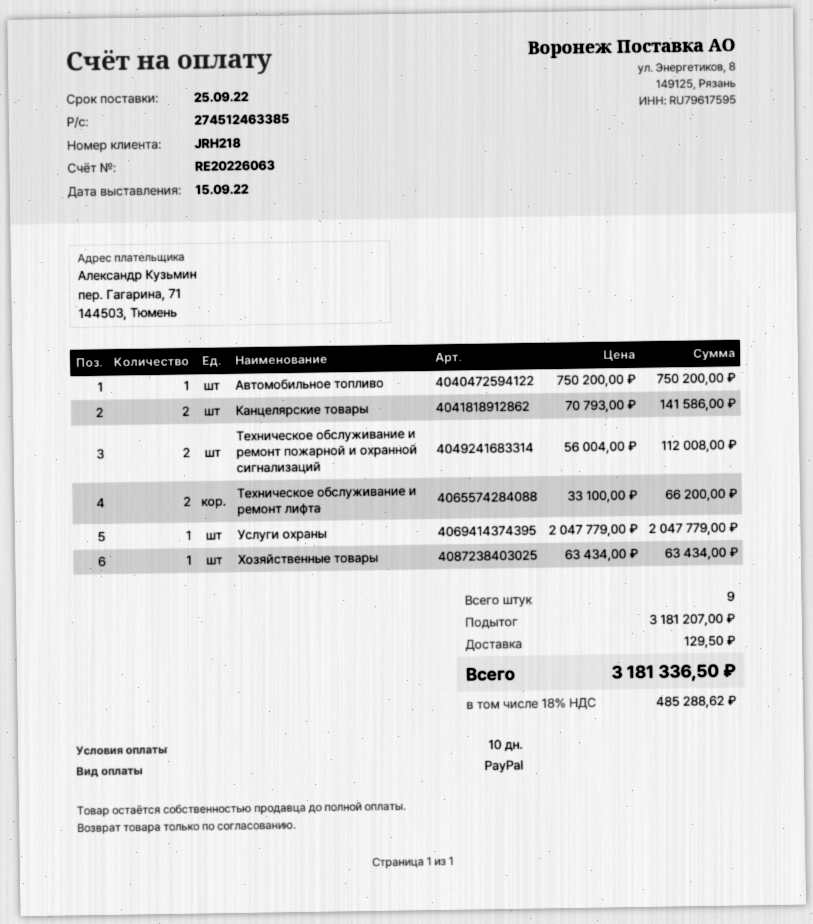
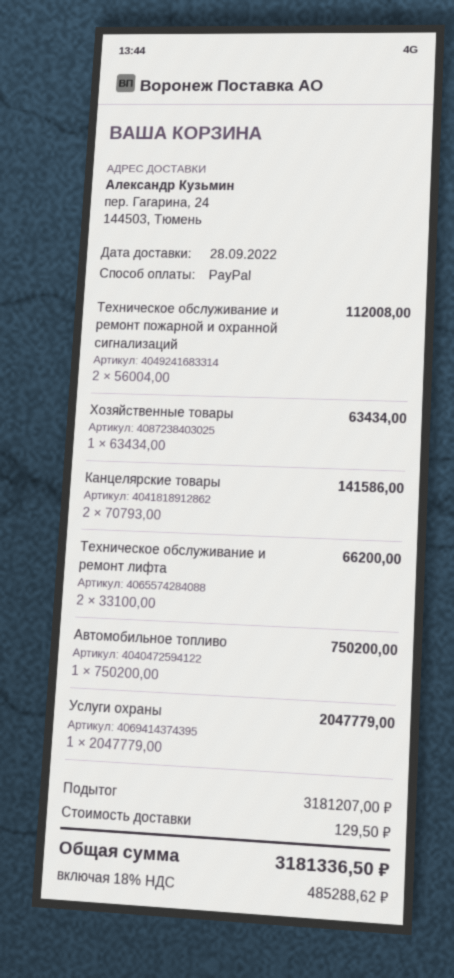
delivery date: 2022-09-25 -> 2022-09-28

